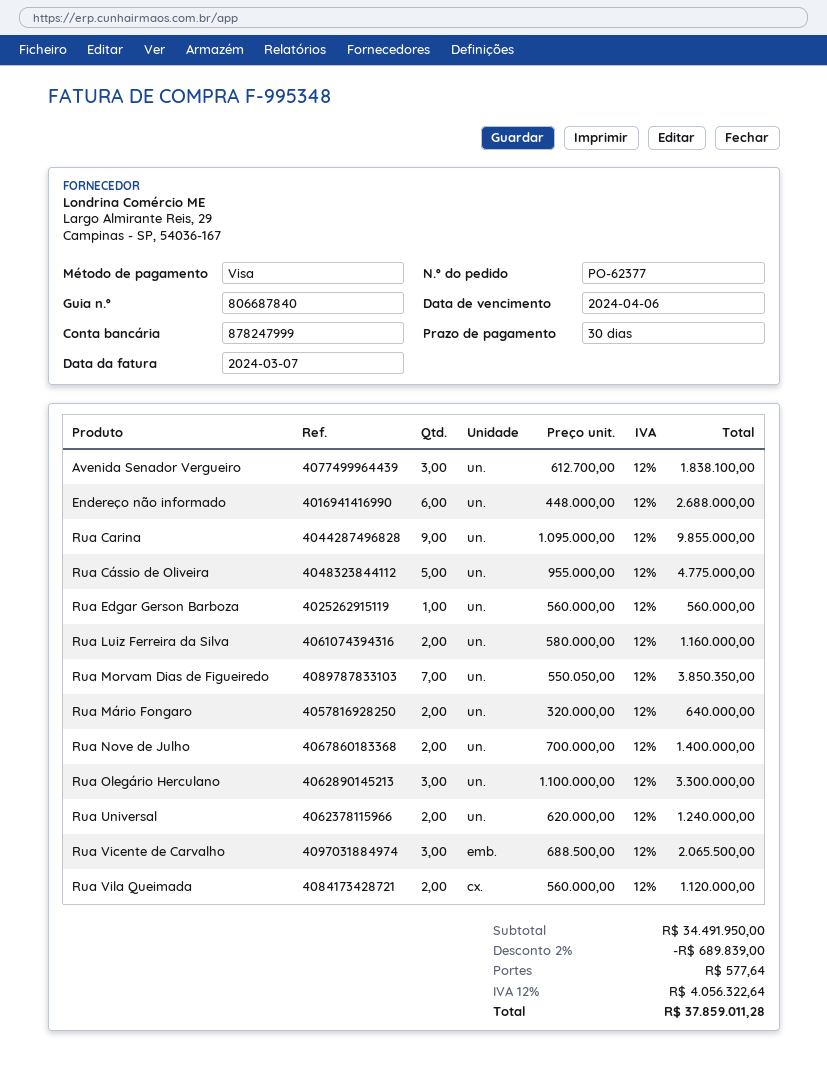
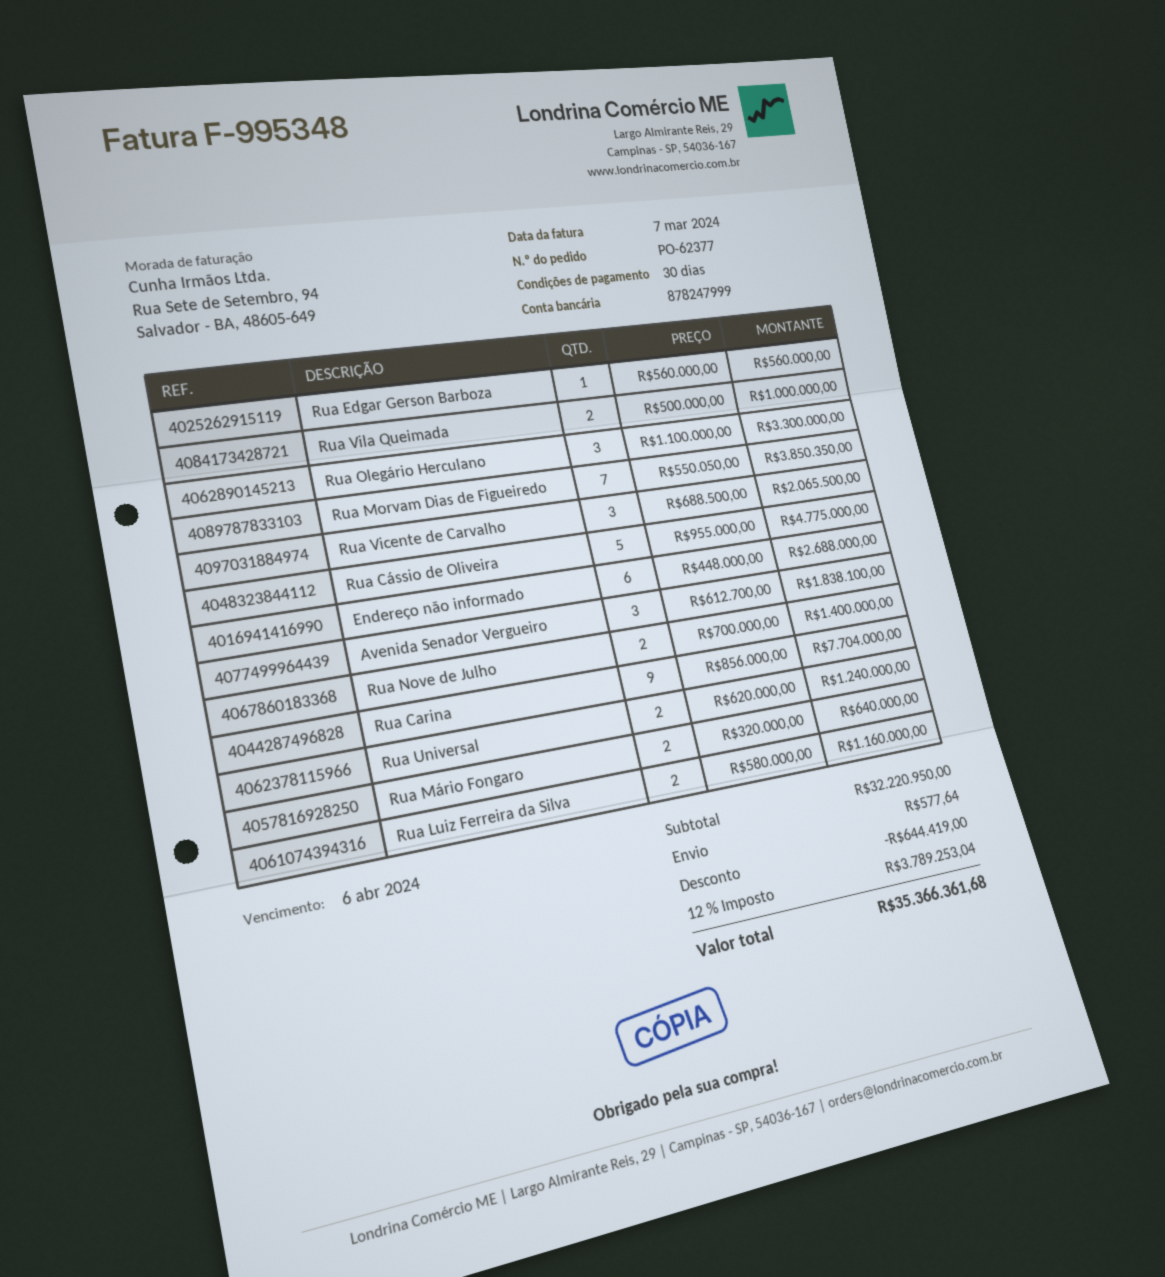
Rua Carina: 9 x 1095000.00 = 9855000.00 -> 9 x 856000.00 = 7704000.00
Rua Vila Queimada: 2 x 560000.00 = 1120000.00 -> 2 x 500000.00 = 1000000.00
subtotal: 34491950.00 -> 32220950.00
discount: 689839.00 -> 644419.00
tax: 12% = 4056322.64 -> 12% = 3789253.04
total: 37859011.28 -> 35366361.68

